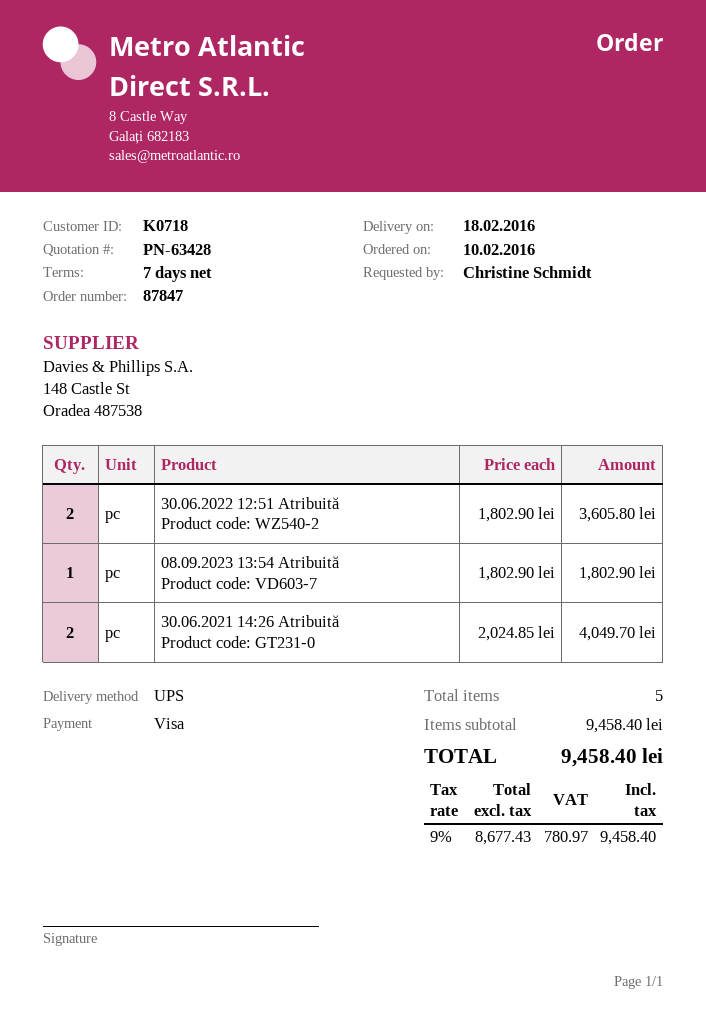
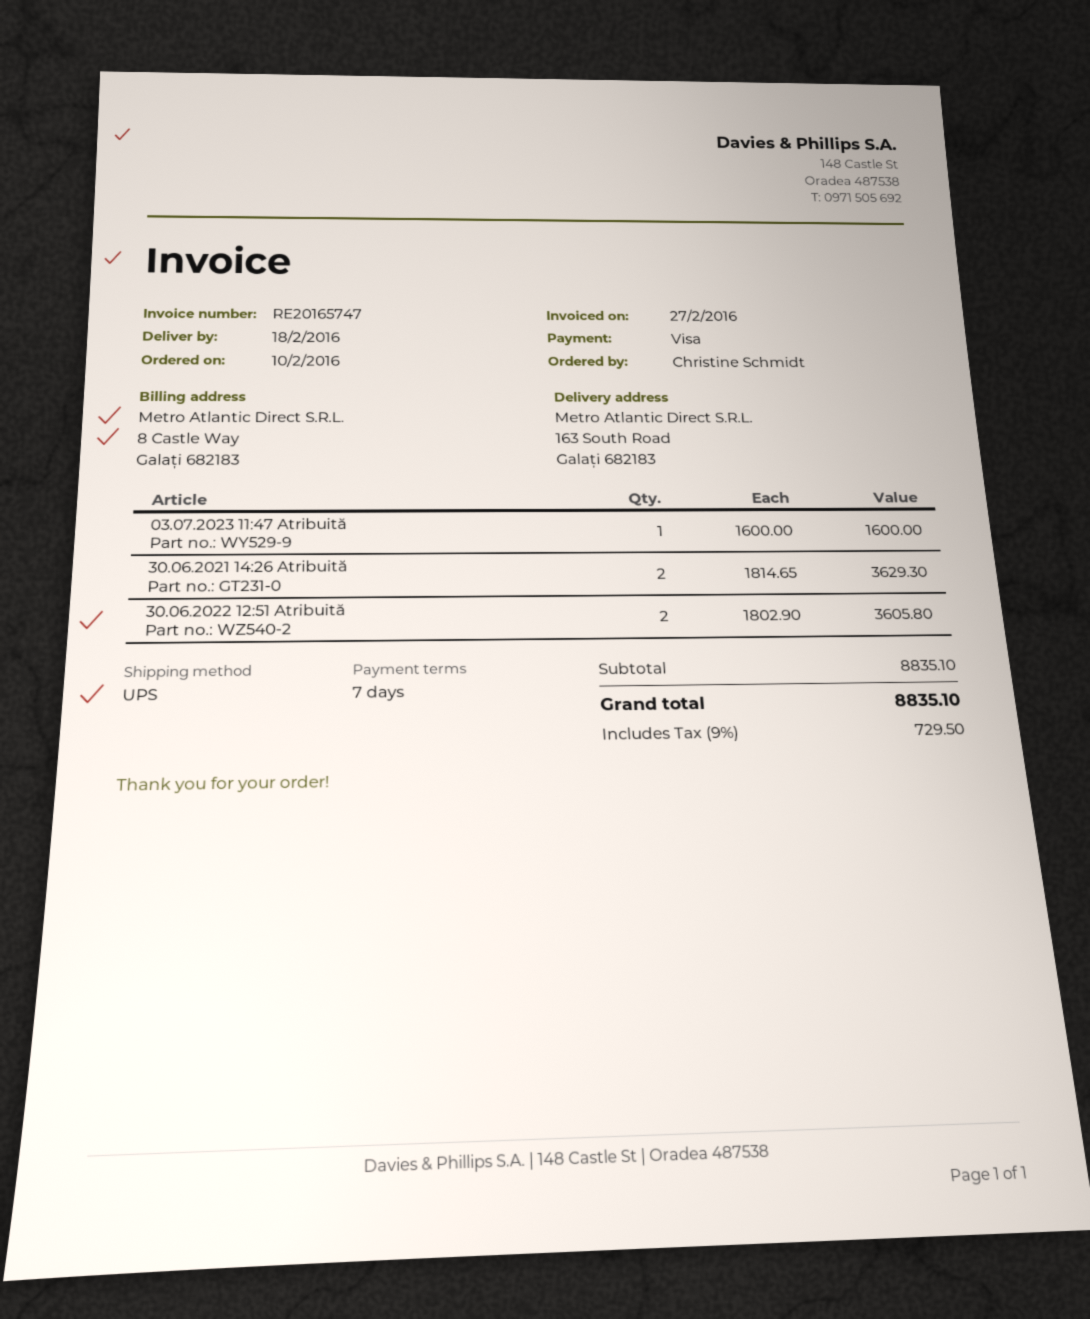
08.09.2023 13:54 Atribuită: 1 x 1802.90 = 1802.90 -> none
30.06.2021 14:26 Atribuită: 2 x 2024.85 = 4049.70 -> 2 x 1814.65 = 3629.30
03.07.2023 11:47 Atribuită: none -> 1 x 1600.00 = 1600.00
subtotal: 9458.40 -> 8835.10
tax: 9% = 780.97 -> 9% = 729.50
total: 9458.40 -> 8835.10

